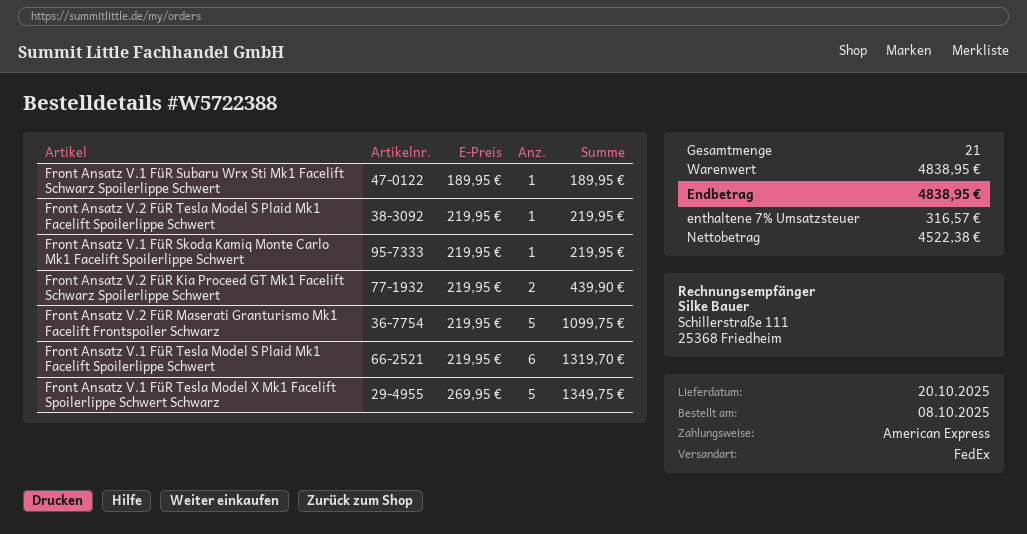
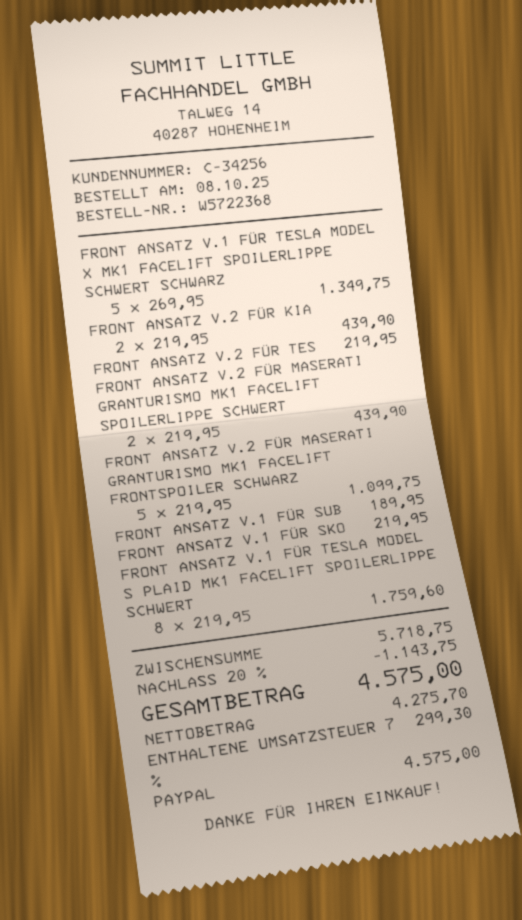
order number: W5722388 -> W5722368
payment method: American Express -> PayPal
Front Ansatz V.1 FüR Tesla Model S Plaid Mk1 Facelift Spoilerlippe Schwert: 6 x 219.95 = 1319.70 -> 8 x 219.95 = 1759.60
FRONT ANSATZ V.2 FÜR MASERATI GRANTURISMO MK1 FACELIFT SPOILERLIPPE SCHWERT: none -> 2 x 219.95 = 439.90
subtotal: 4838.95 -> 5718.75
discount: none -> 20% = 1143.75
net: 4522.38 -> 4275.70
tax: 7% = 316.57 -> 7% = 299.30
total: 4838.95 -> 4575.00

